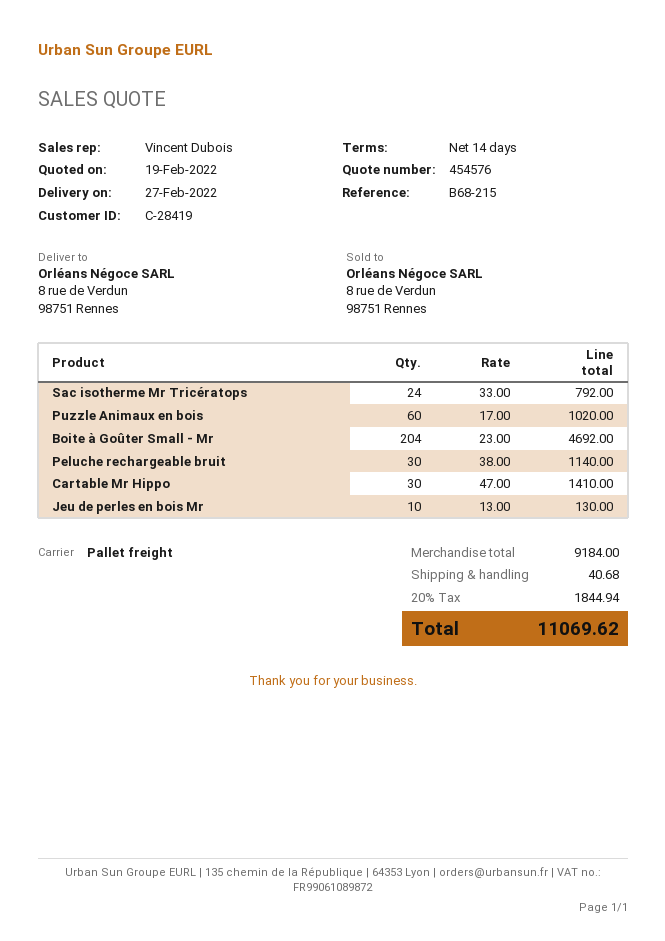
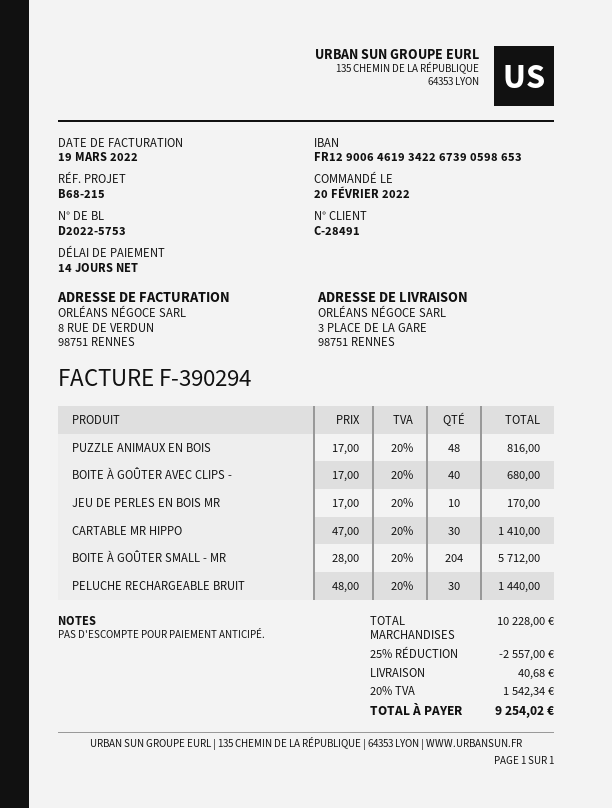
customer number: C-28419 -> C-28491
ship to: 8 rue de Verdun, 98751 Rennes -> 3 PLACE DE LA GARE, 98751 RENNES
Sac isotherme Mr Tricératops: 24 x 33.00 = 792.00 -> none
Puzzle Animaux en bois: 60 x 17.00 = 1020.00 -> 48 x 17.00 = 816.00
Boite à Goûter Small - Mr: 204 x 23.00 = 4692.00 -> 204 x 28.00 = 5712.00
Peluche rechargeable bruit: 30 x 38.00 = 1140.00 -> 30 x 48.00 = 1440.00
Jeu de perles en bois Mr: 10 x 13.00 = 130.00 -> 10 x 17.00 = 170.00
BOITE À GOÛTER AVEC CLIPS -: none -> 40 x 17.00 = 680.00
subtotal: 9184.00 -> 10228.00
discount: none -> 25% = 2557.00
tax: 20% = 1844.94 -> 20% = 1542.34
total: 11069.62 -> 9254.02

